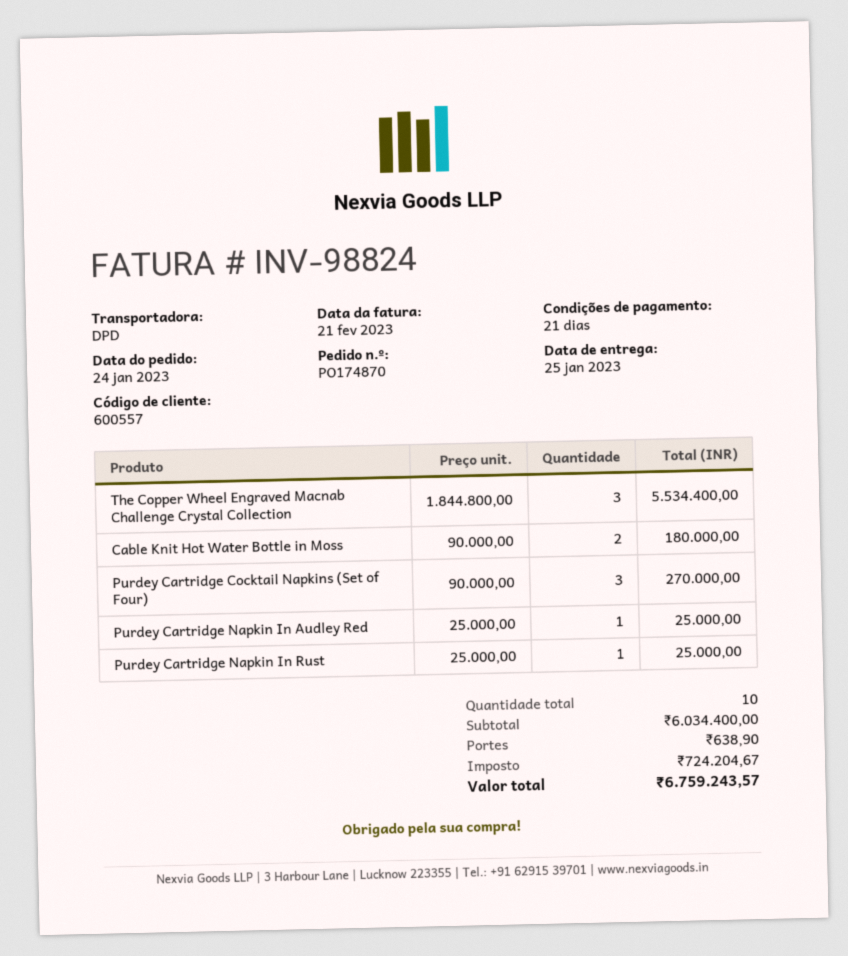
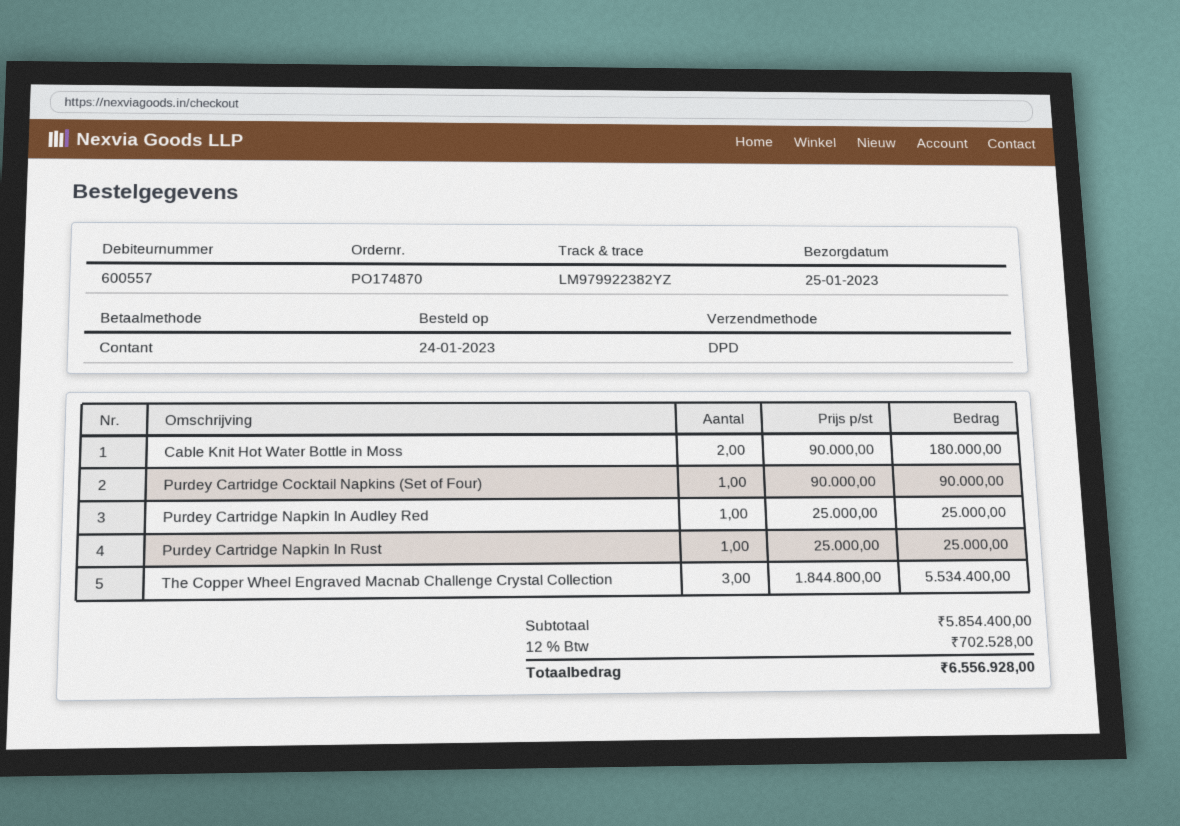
Purdey Cartridge Cocktail Napkins (Set of Four): 3 x 90000.00 = 270000.00 -> 1 x 90000.00 = 90000.00
subtotal: 6034400.00 -> 5854400.00
shipping: 638.90 -> none
tax: 724204.67 -> 702528.00
total: 6759243.57 -> 6556928.00

